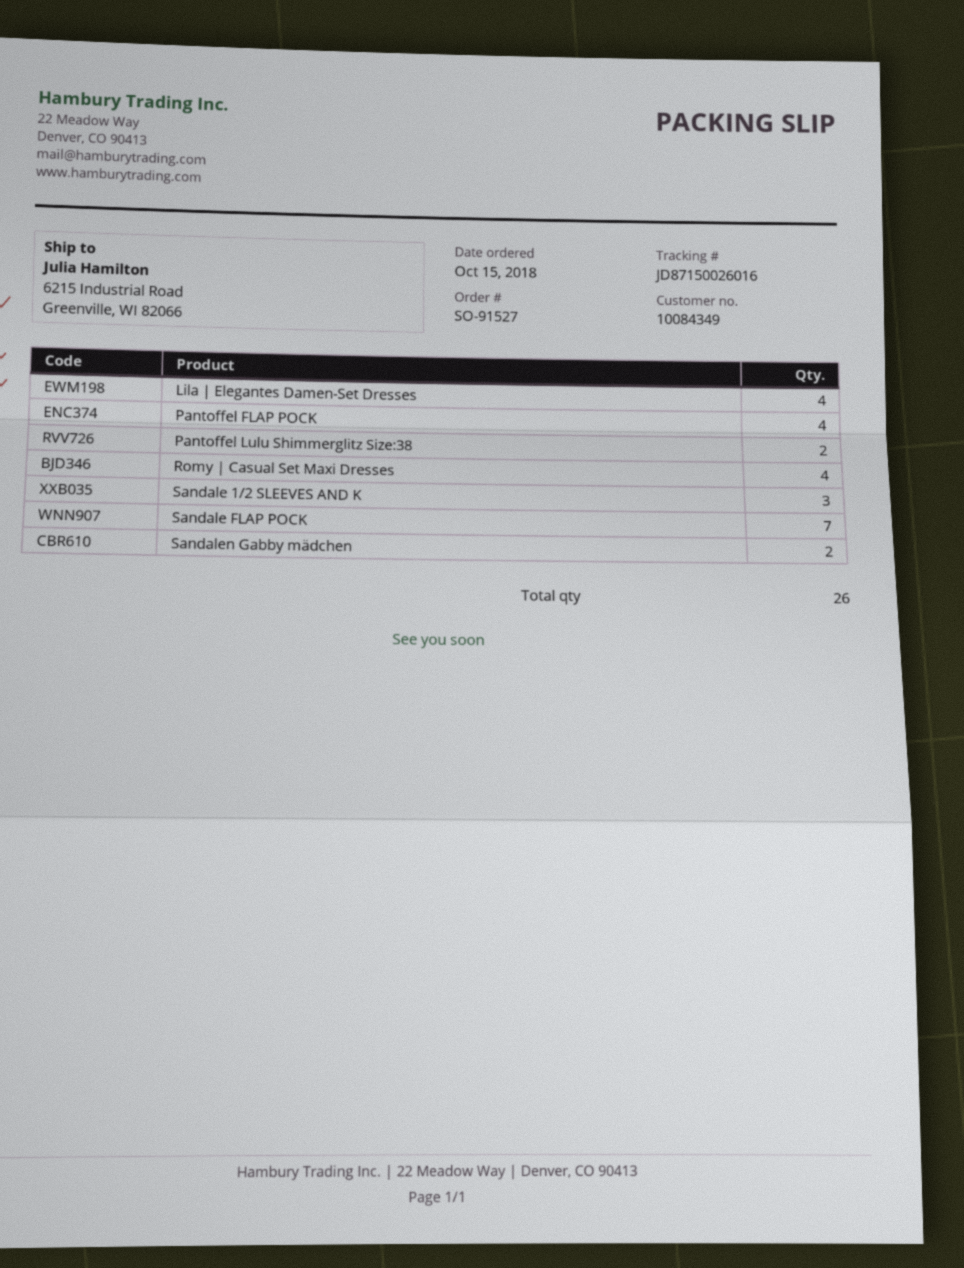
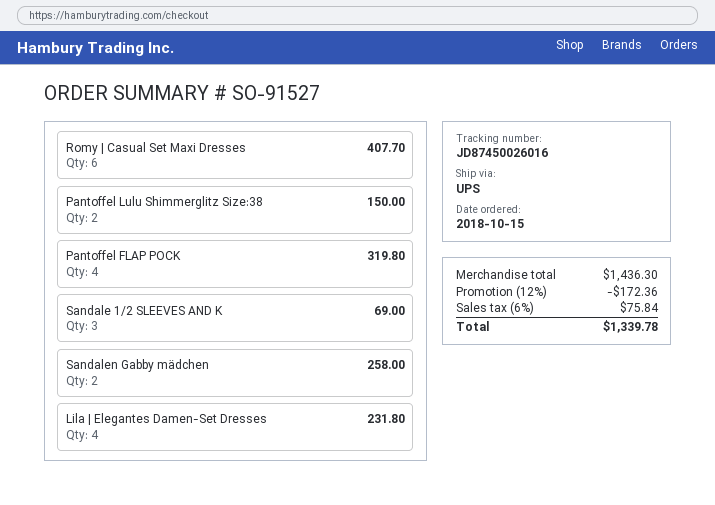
tracking number: JD87150026016 -> JD87450026016
Romy | Casual Set Maxi Dresses: 4 -> 6
Sandale FLAP POCK: 7 -> none

